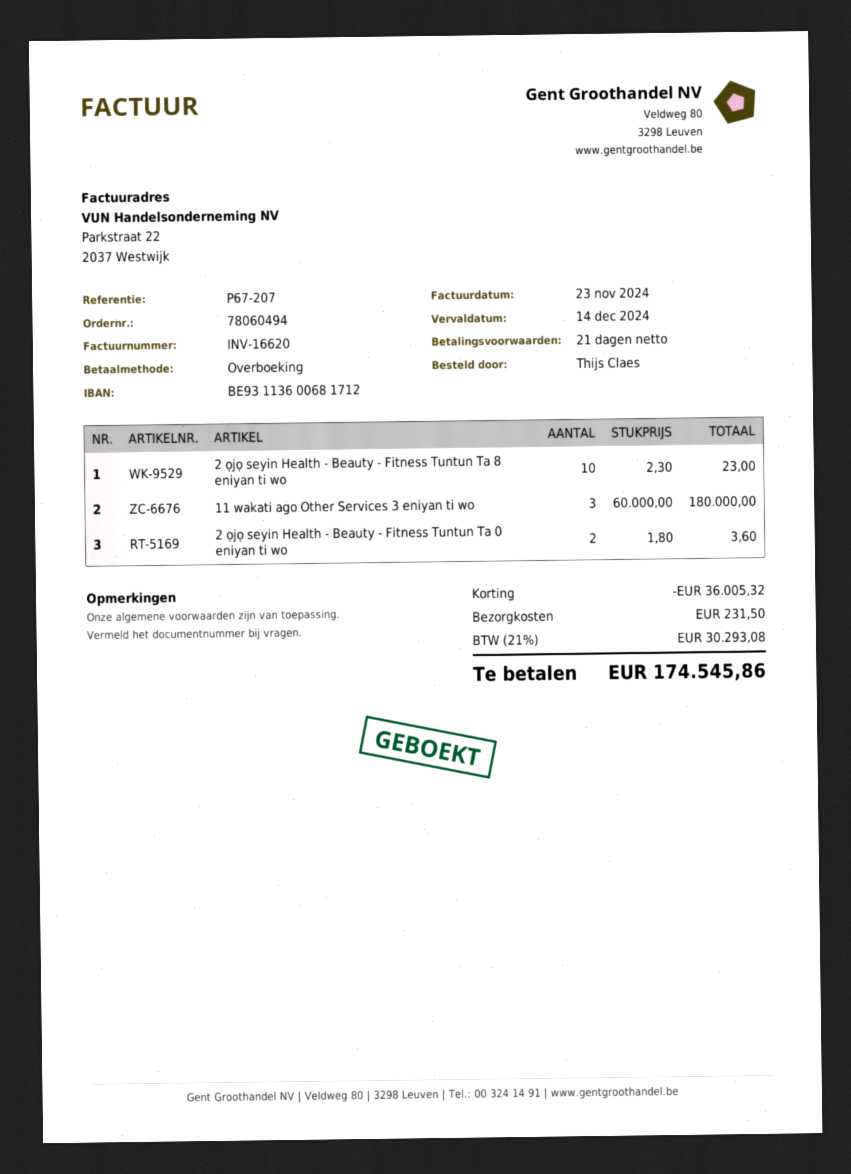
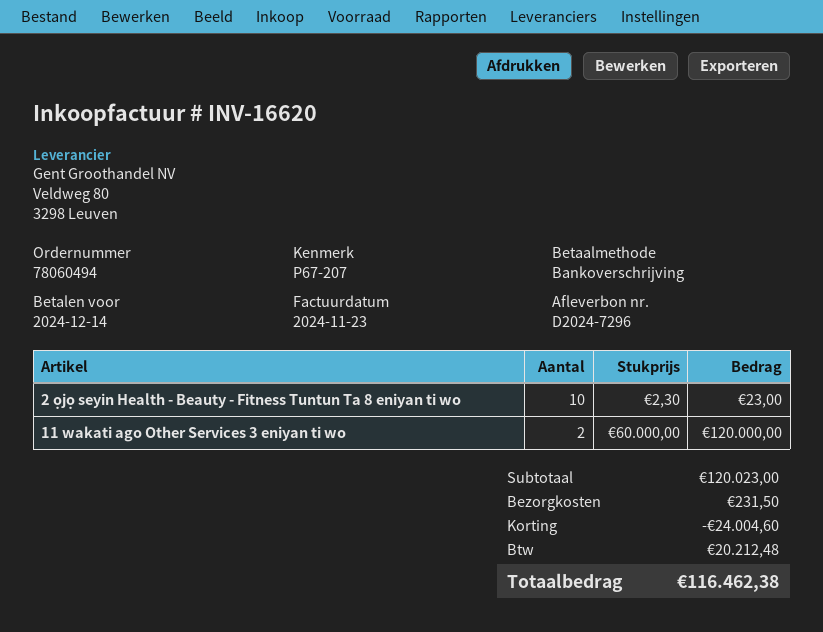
11 wakati ago Other Services 3 eniyan ti wo: 3 x 60000.00 = 180000.00 -> 2 x 60000.00 = 120000.00
2 ọjọ seyin Health - Beauty - Fitness Tuntun Ta 0 eniyan ti wo: 2 x 1.80 = 3.60 -> none
discount: 36005.32 -> 24004.60
tax: 30293.08 -> 20212.48
total: 174545.86 -> 116462.38

